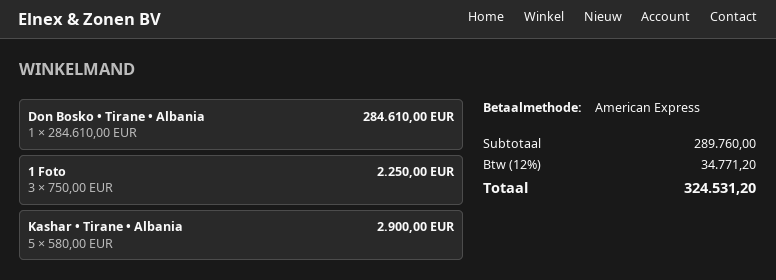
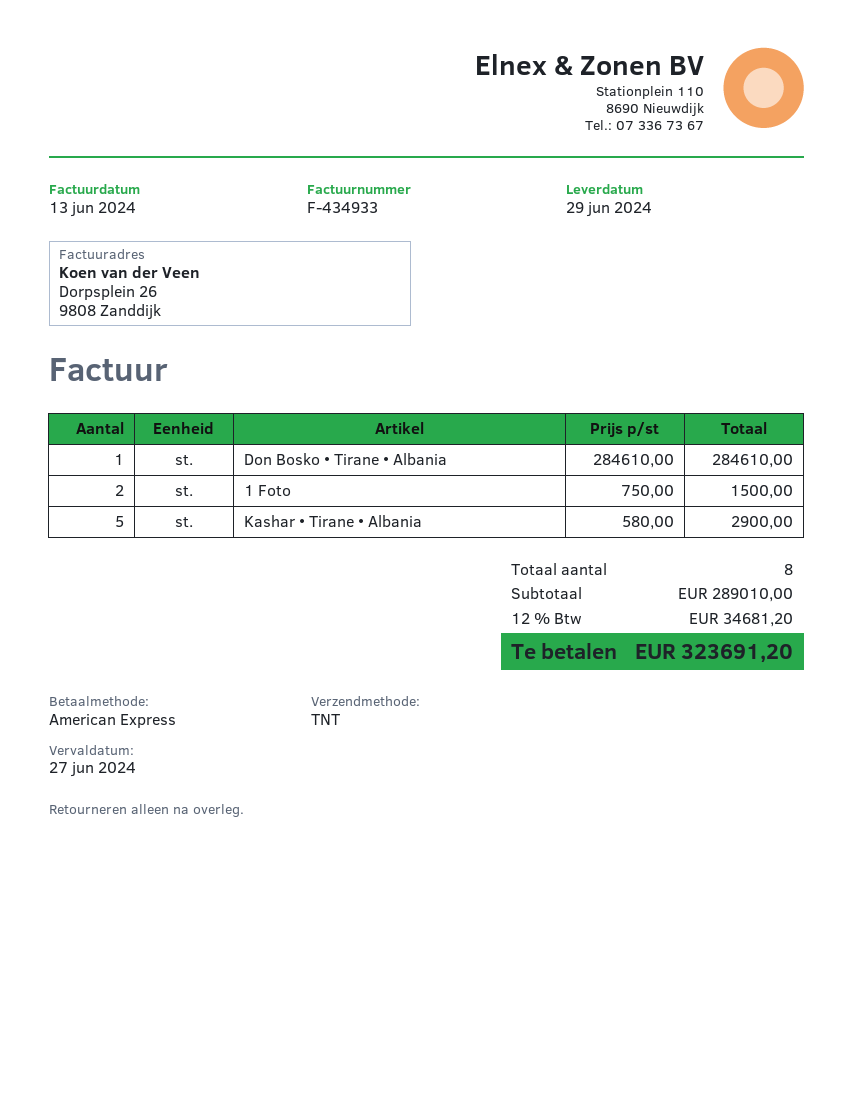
1 Foto: 3 x 750.00 = 2250.00 -> 2 x 750.00 = 1500.00
subtotal: 289760.00 -> 289010.00
tax: 12% = 34771.20 -> 12% = 34681.20
total: 324531.20 -> 323691.20

